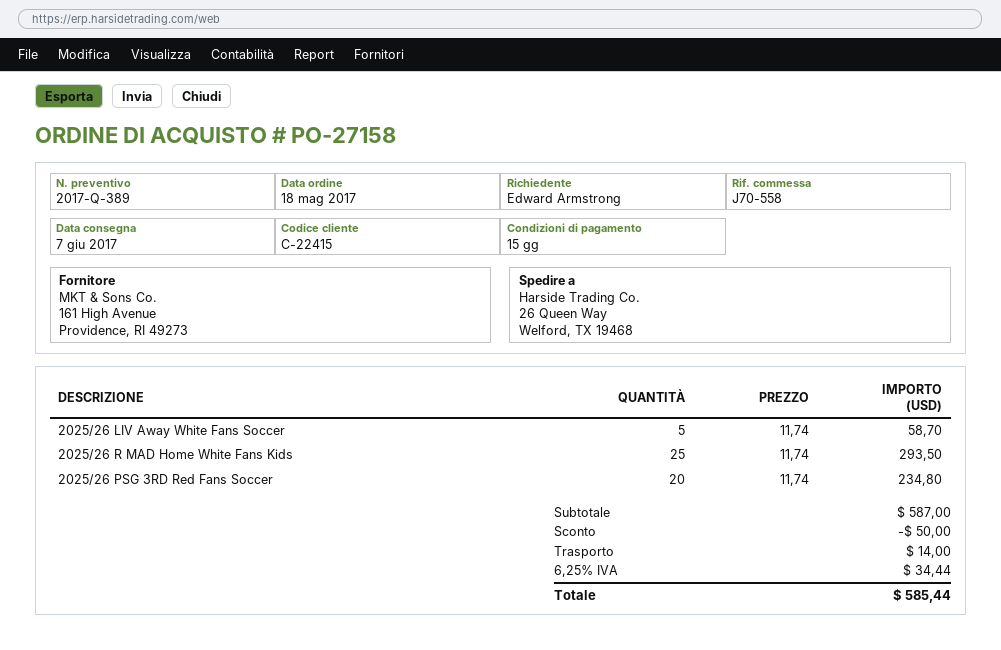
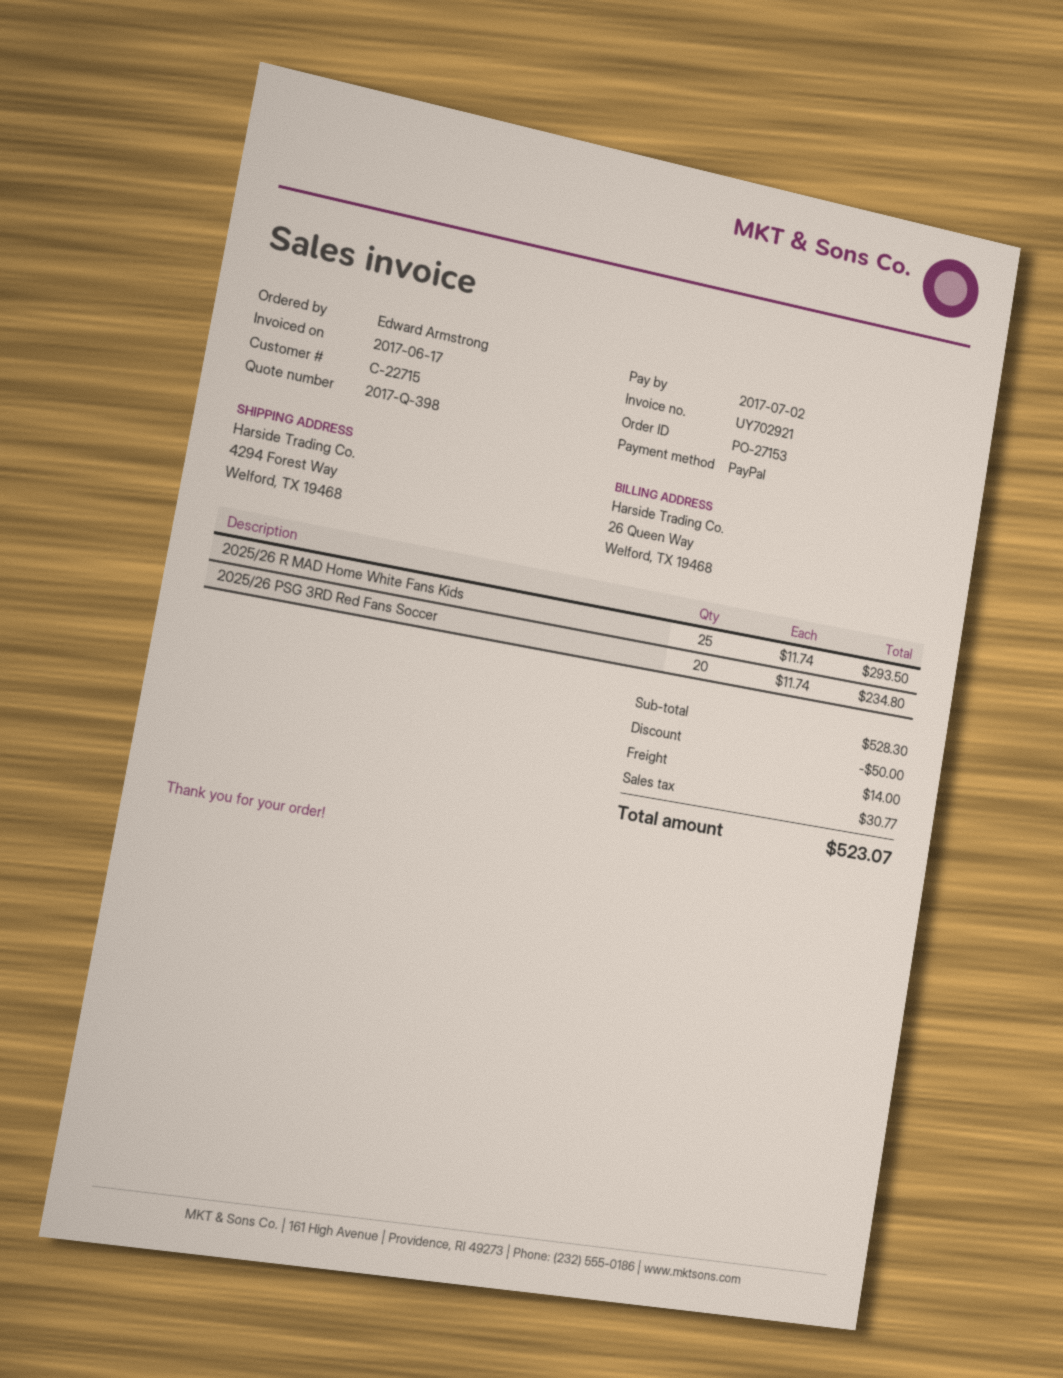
quote number: 2017-Q-389 -> 2017-Q-398
order number: PO-27158 -> PO-27153
customer number: C-22415 -> C-22715
ship to: 26 Queen Way, Welford, TX 19468 -> 4294 Forest Way, Welford, TX 19468
2025/26 LIV Away White Fans Soccer: 5 x 11.74 = 58.70 -> none
subtotal: 587.00 -> 528.30
tax: 34.44 -> 30.77
total: 585.44 -> 523.07

